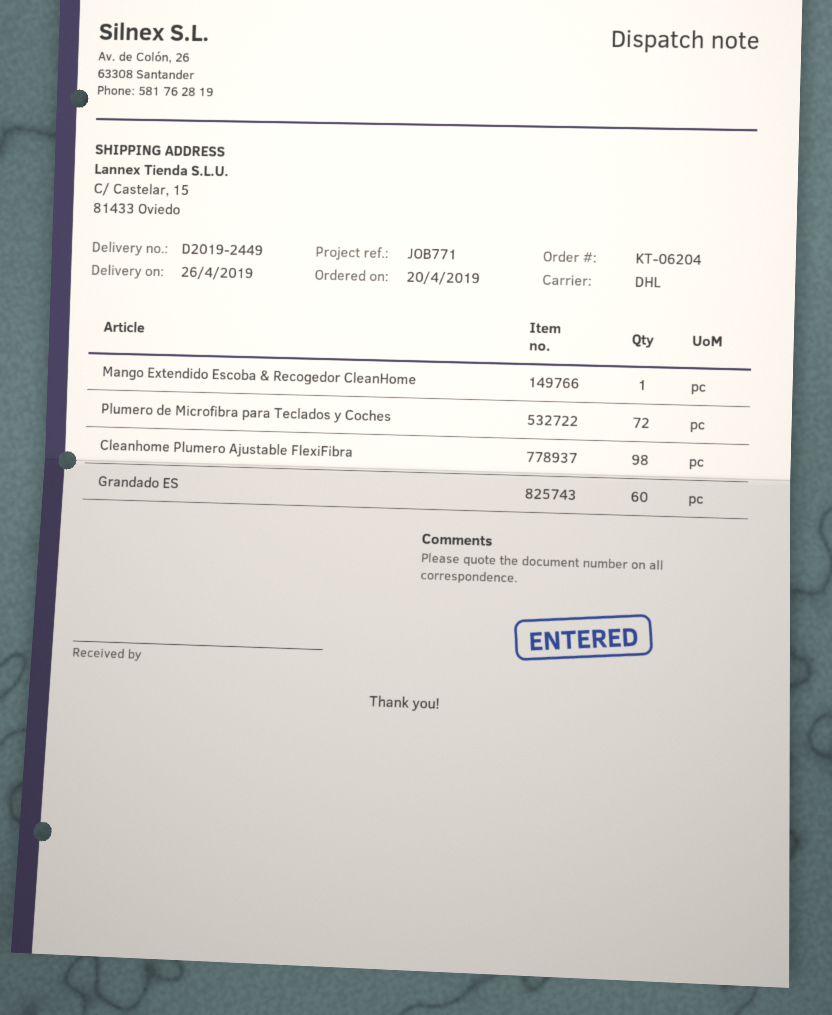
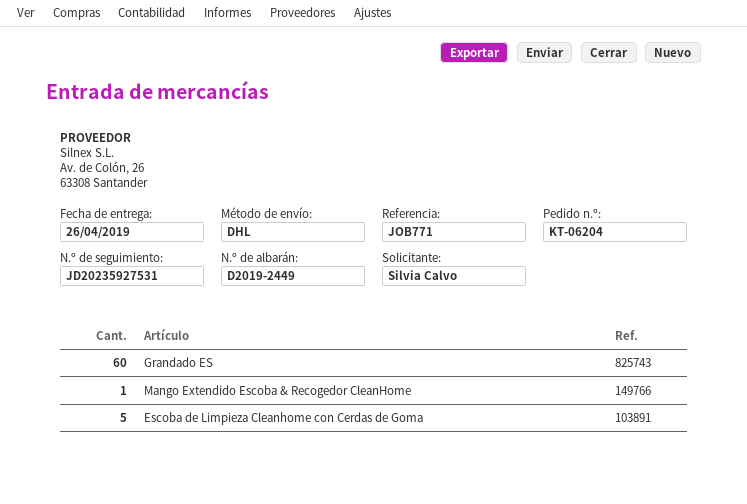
Plumero de Microfibra para Teclados y Coches: 72 -> none
Cleanhome Plumero Ajustable FlexiFibra: 98 -> none
Escoba de Limpieza Cleanhome con Cerdas de Goma: none -> 5

